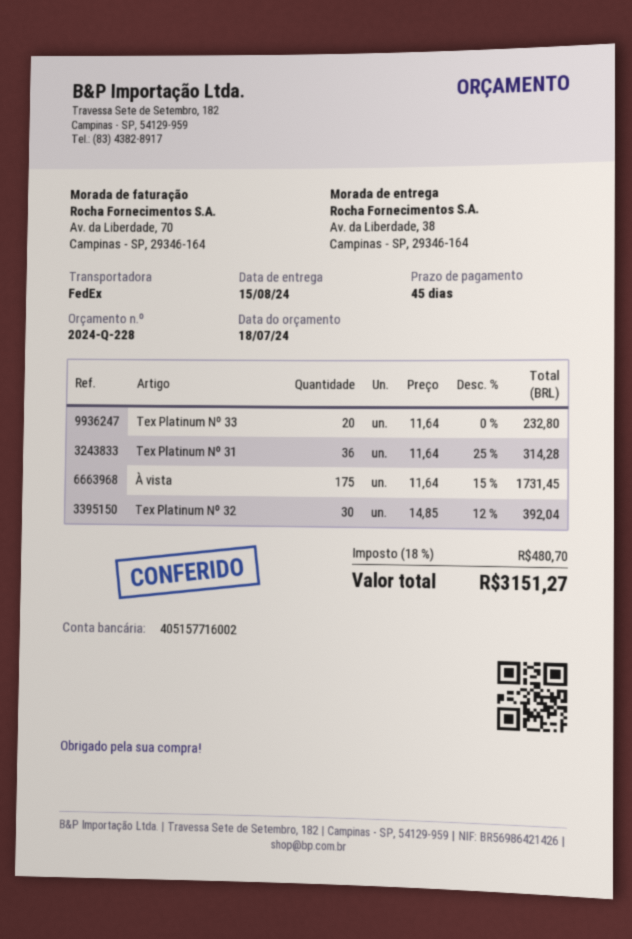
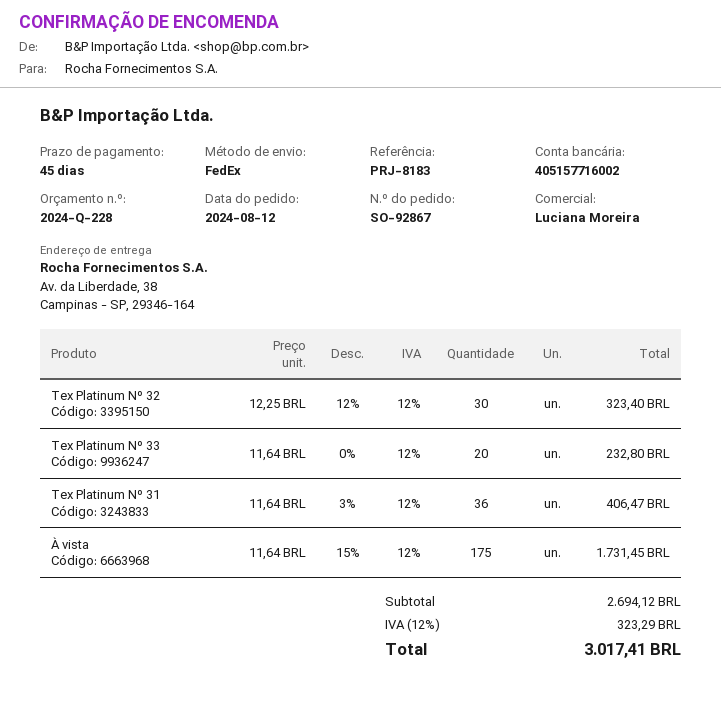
Tex Platinum Nº 31: 36 x 11.64 - 25% = 314.28 -> 36 x 11.64 - 3% = 406.47
Tex Platinum Nº 32: 30 x 14.85 - 12% = 392.04 -> 30 x 12.25 - 12% = 323.40
tax: 18% = 480.70 -> 12% = 323.29
total: 3151.27 -> 3017.41

